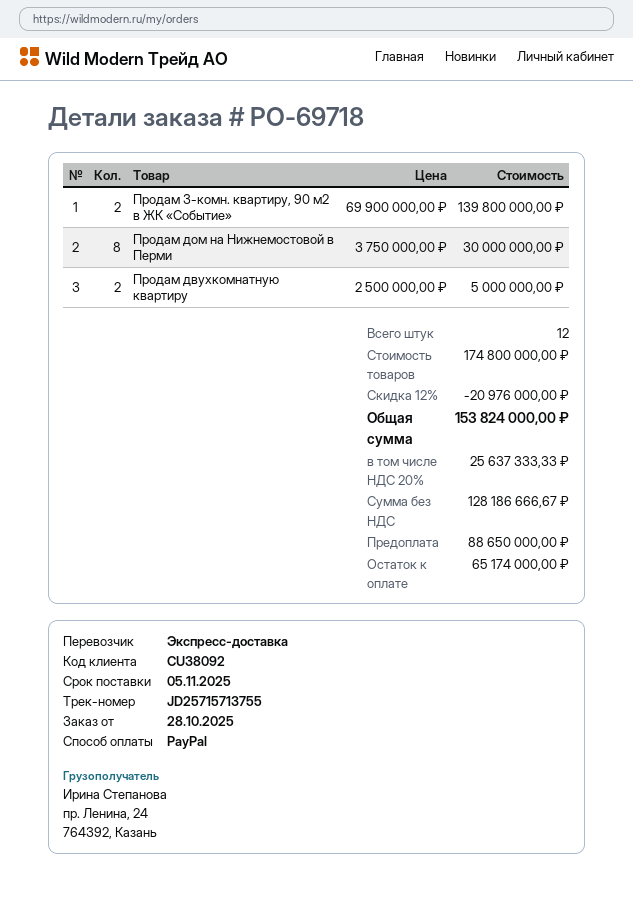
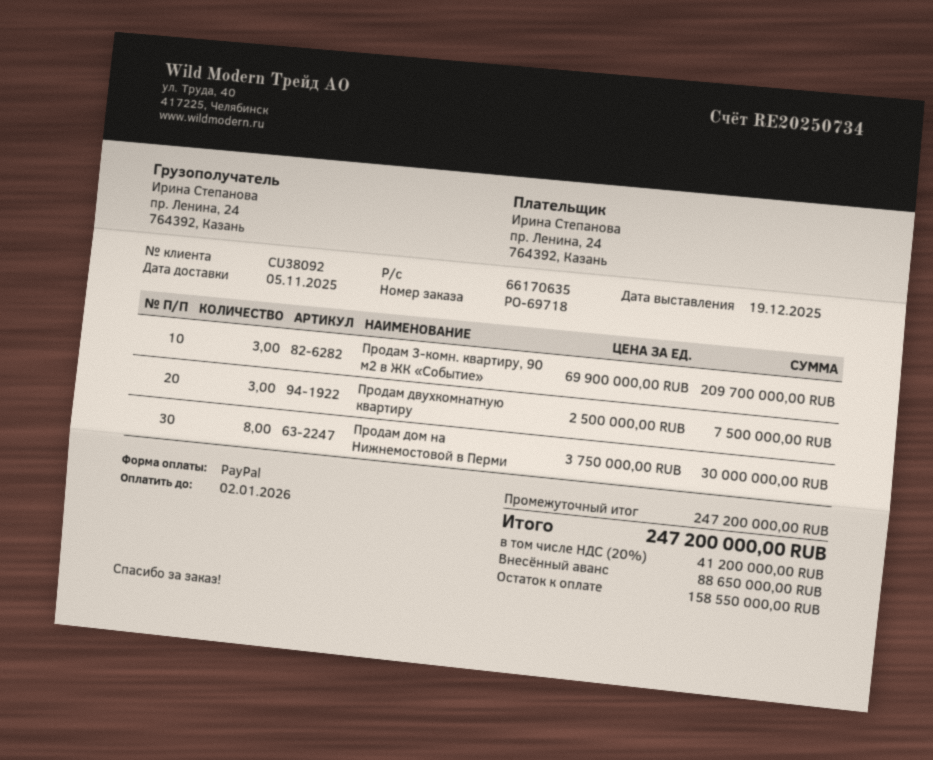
Продам 3-комн. квартиру, 90 м2 в ЖК «Событие»: 2 x 69900000.00 = 139800000.00 -> 3 x 69900000.00 = 209700000.00
Продам двухкомнатную квартиру: 2 x 2500000.00 = 5000000.00 -> 3 x 2500000.00 = 7500000.00
subtotal: 174800000.00 -> 247200000.00
discount: 12% = 20976000.00 -> none
tax: 20% = 25637333.33 -> 20% = 41200000.00
total: 153824000.00 -> 247200000.00
balance: 65174000.00 -> 158550000.00

